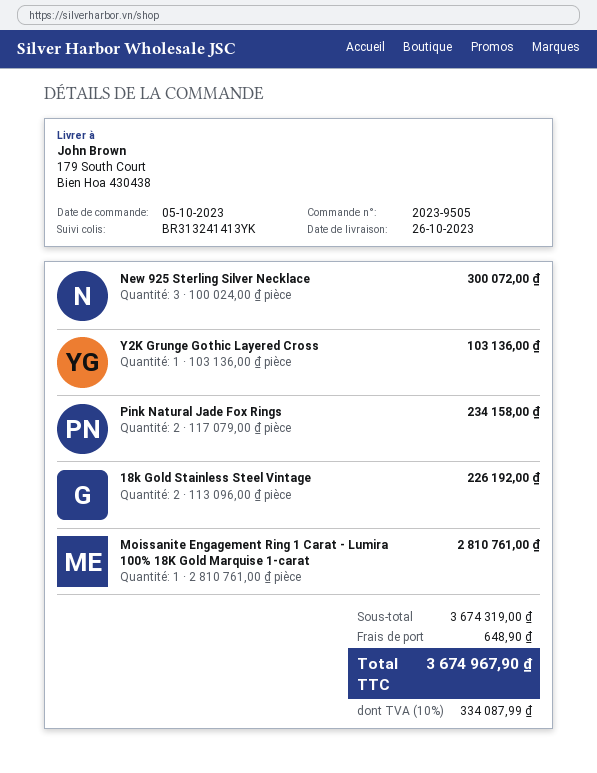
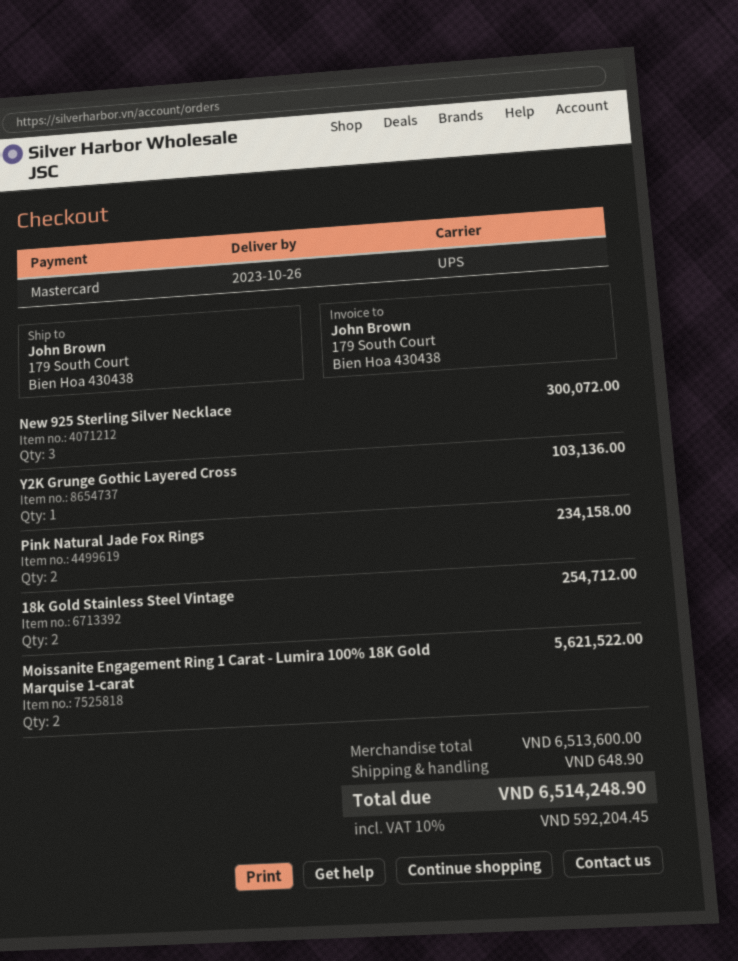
18k Gold Stainless Steel Vintage: 2 for 226192.00 -> 2 for 254712.00
Moissanite Engagement Ring 1 Carat - Lumira 100% 18K Gold Marquise 1-carat: 1 for 2810761.00 -> 2 for 5621522.00
subtotal: 3674319.00 -> 6513600.00
tax: 10% = 334087.99 -> 10% = 592204.45
total: 3674967.90 -> 6514248.90

